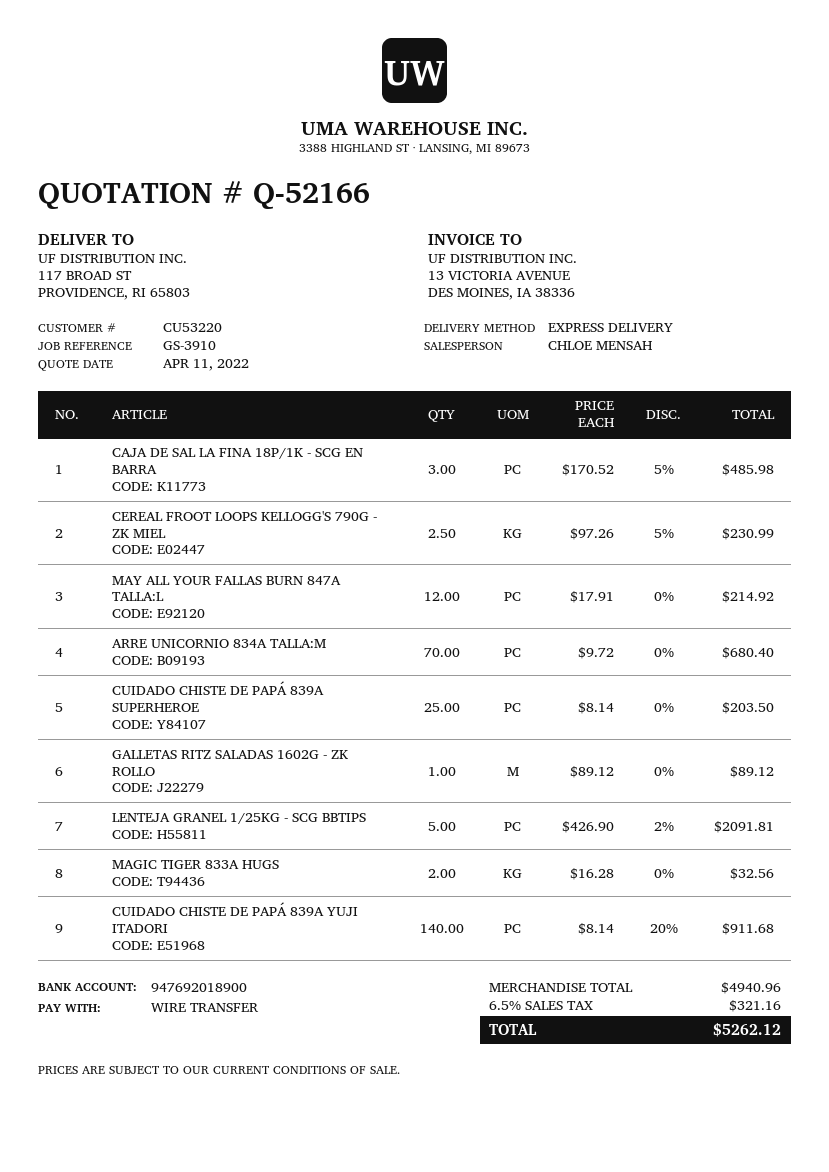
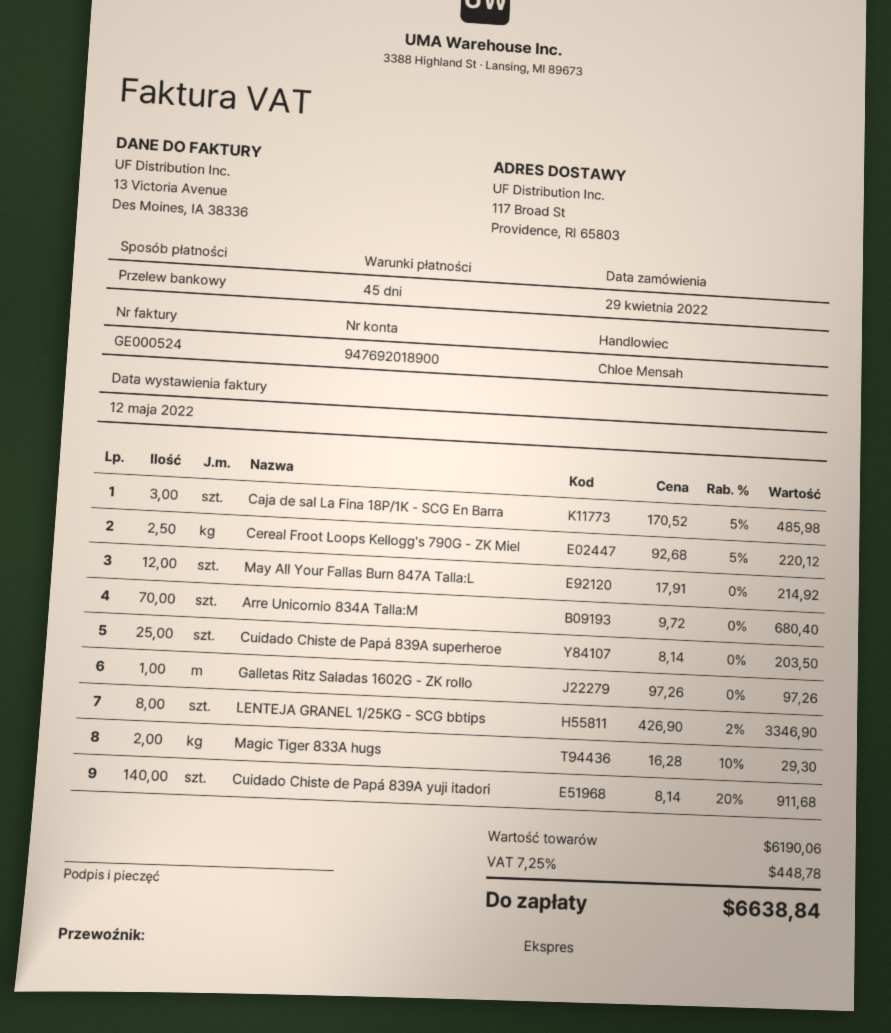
CEREAL FROOT LOOPS KELLOGG'S 790G - ZK MIEL: 2.5 x 97.26 - 5% = 230.99 -> 2.5 x 92.68 - 5% = 220.12
GALLETAS RITZ SALADAS 1602G - ZK ROLLO: 1 x 89.12 = 89.12 -> 1 x 97.26 = 97.26
LENTEJA GRANEL 1/25KG - SCG BBTIPS: 5 x 426.90 - 2% = 2091.81 -> 8 x 426.90 - 2% = 3346.90
MAGIC TIGER 833A HUGS: 2 x 16.28 = 32.56 -> 2 x 16.28 - 10% = 29.30
subtotal: 4940.96 -> 6190.06
tax: 6.5% = 321.16 -> 7.25% = 448.78
total: 5262.12 -> 6638.84

